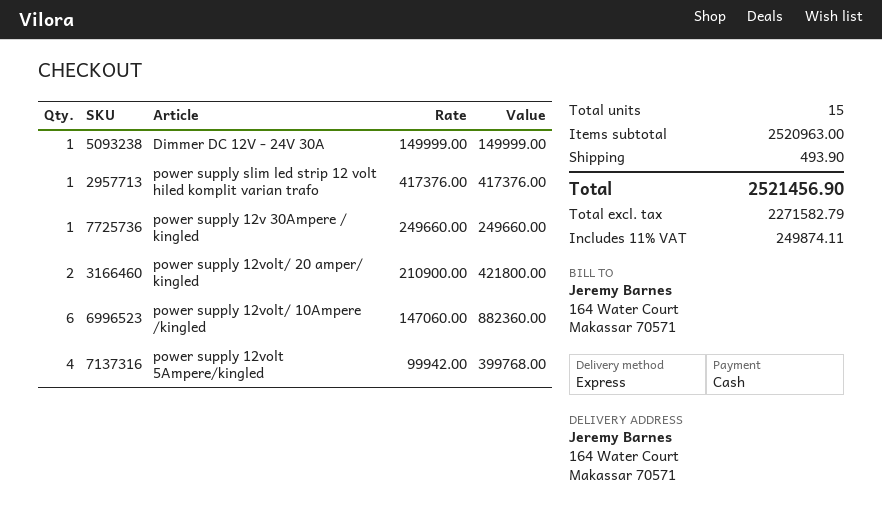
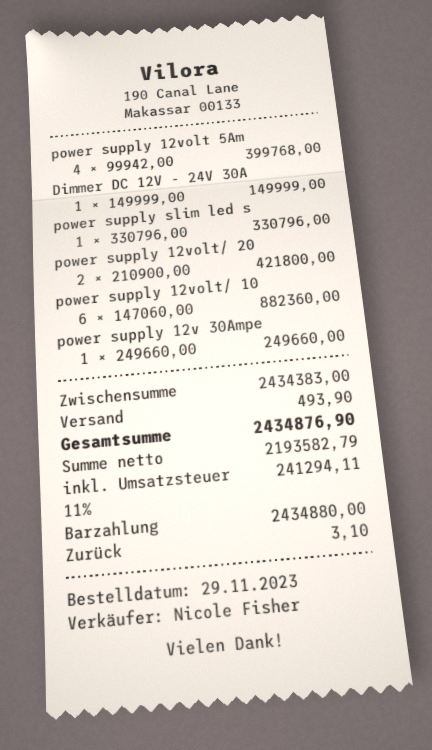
power supply slim led strip 12 volt hiled komplit varian trafo: 1 x 417376.00 = 417376.00 -> 1 x 330796.00 = 330796.00
subtotal: 2520963.00 -> 2434383.00
net: 2271582.79 -> 2193582.79
tax: 11% = 249874.11 -> 11% = 241294.11
total: 2521456.90 -> 2434876.90

